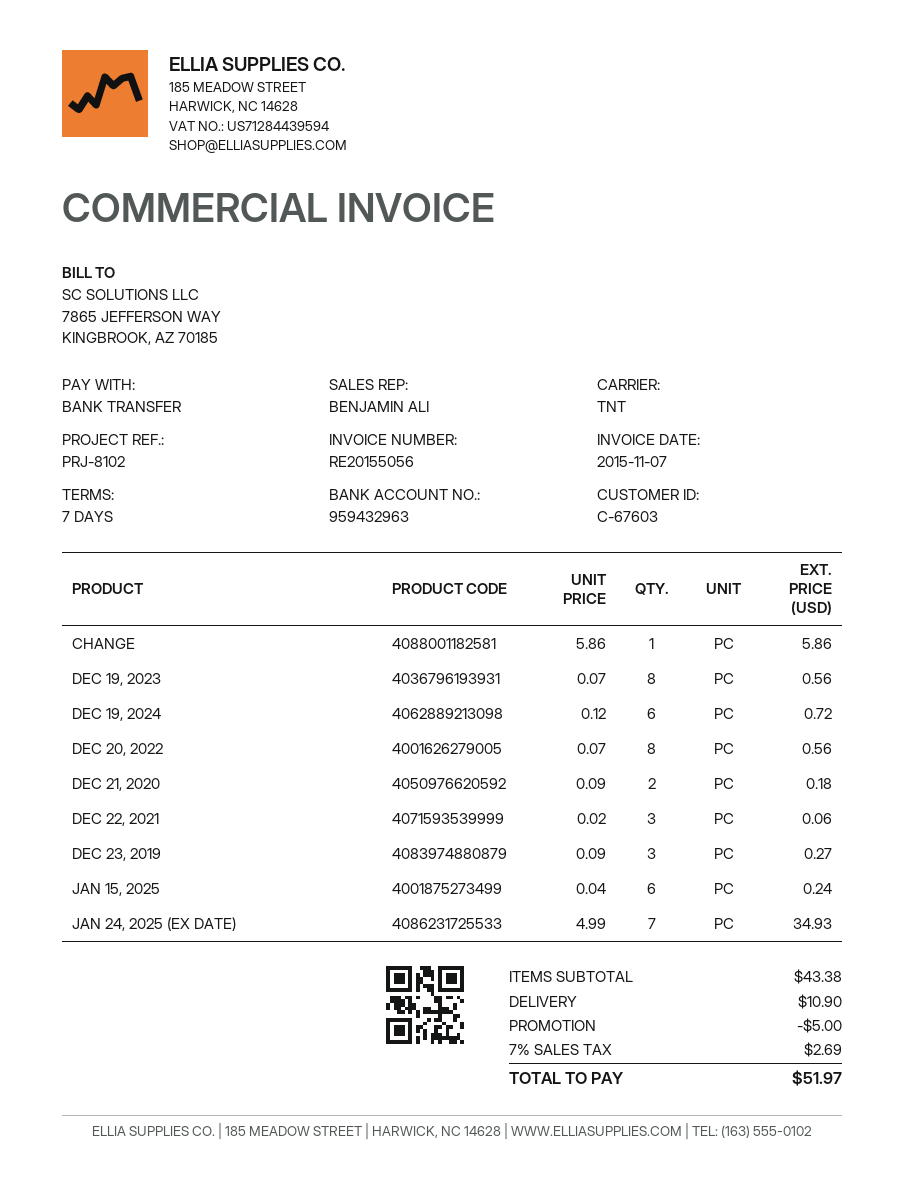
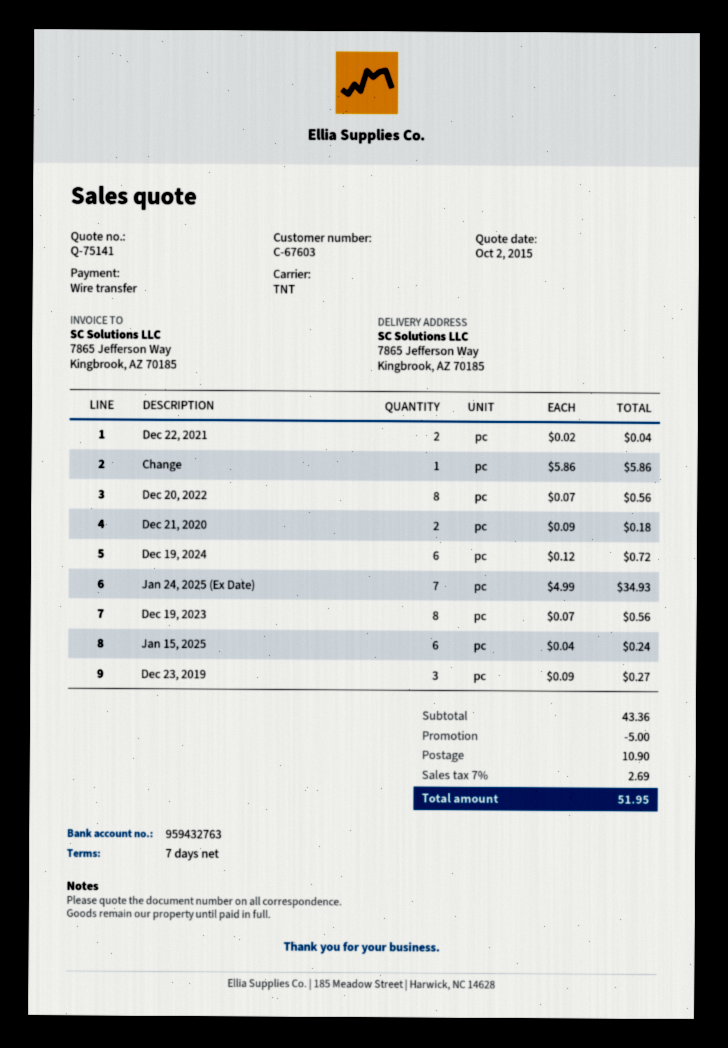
bank account: 959432963 -> 959432763
DEC 22, 2021: 3 x 0.02 = 0.06 -> 2 x 0.02 = 0.04
subtotal: 43.38 -> 43.36
total: 51.97 -> 51.95

